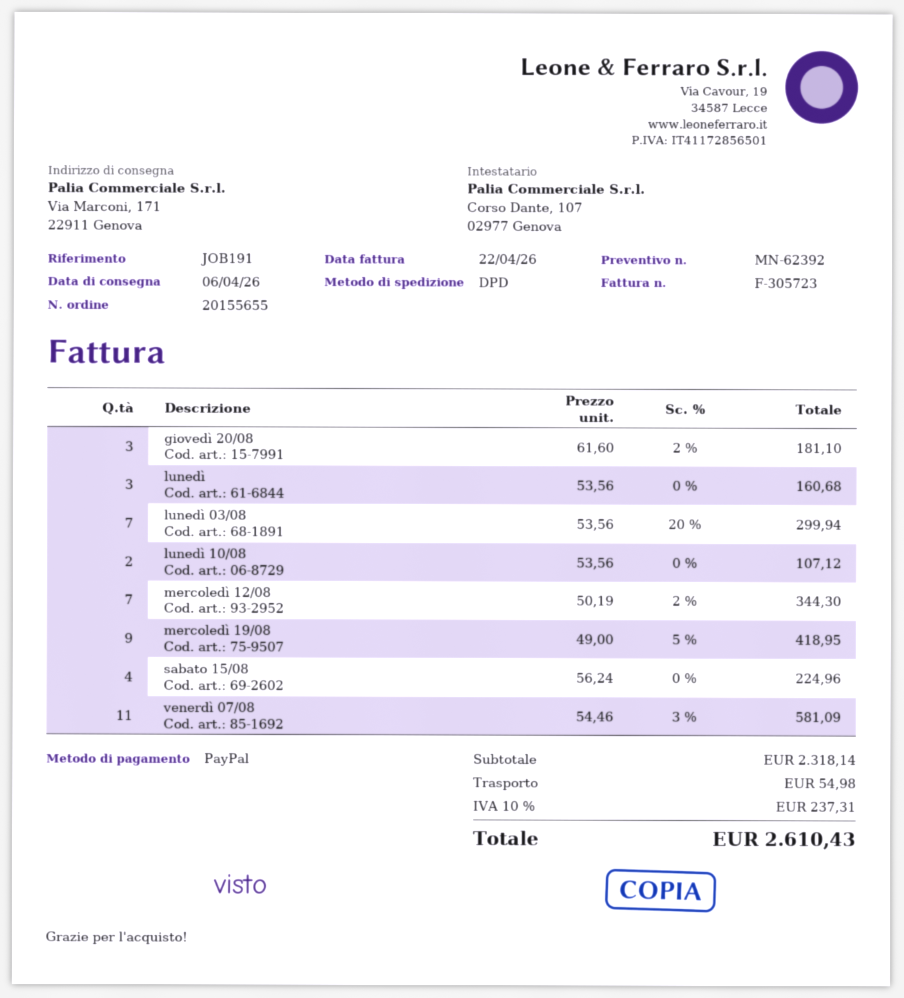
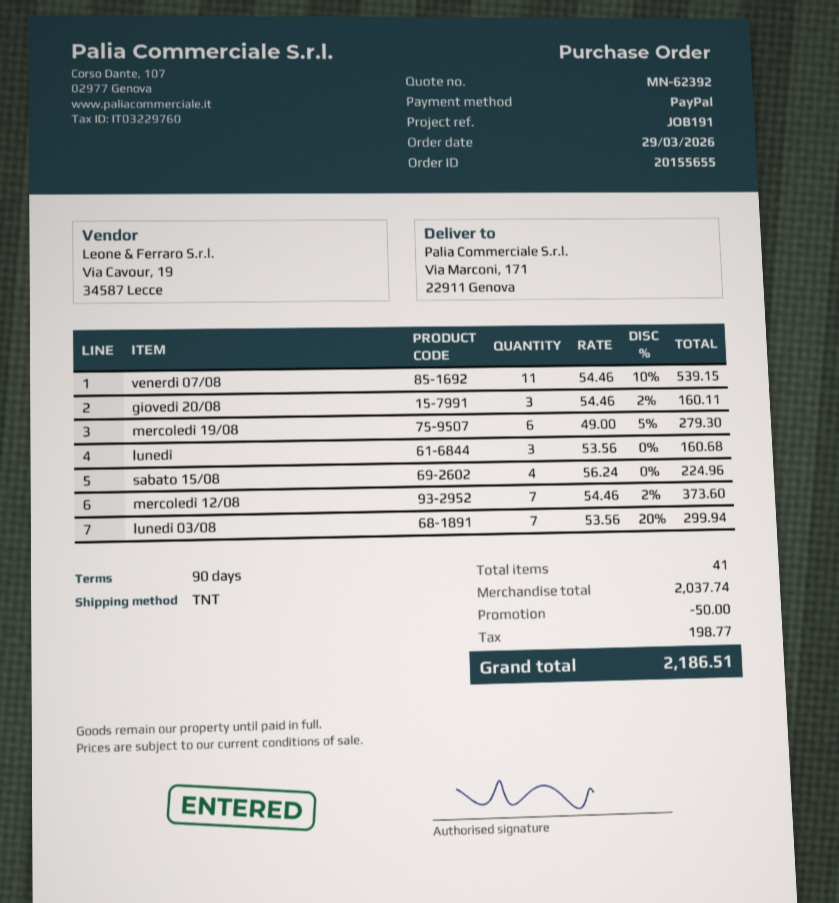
shipping method: DPD -> TNT
giovedì 20/08: 3 x 61.60 - 2% = 181.10 -> 3 x 54.46 - 2% = 160.11
lunedì 10/08: 2 x 53.56 = 107.12 -> none
mercoledì 12/08: 7 x 50.19 - 2% = 344.30 -> 7 x 54.46 - 2% = 373.60
mercoledì 19/08: 9 x 49.00 - 5% = 418.95 -> 6 x 49.00 - 5% = 279.30
venerdì 07/08: 11 x 54.46 - 3% = 581.09 -> 11 x 54.46 - 10% = 539.15
subtotal: 2318.14 -> 2037.74
discount: none -> 50.00
shipping: 54.98 -> none
tax: 237.31 -> 198.77
total: 2610.43 -> 2186.51

